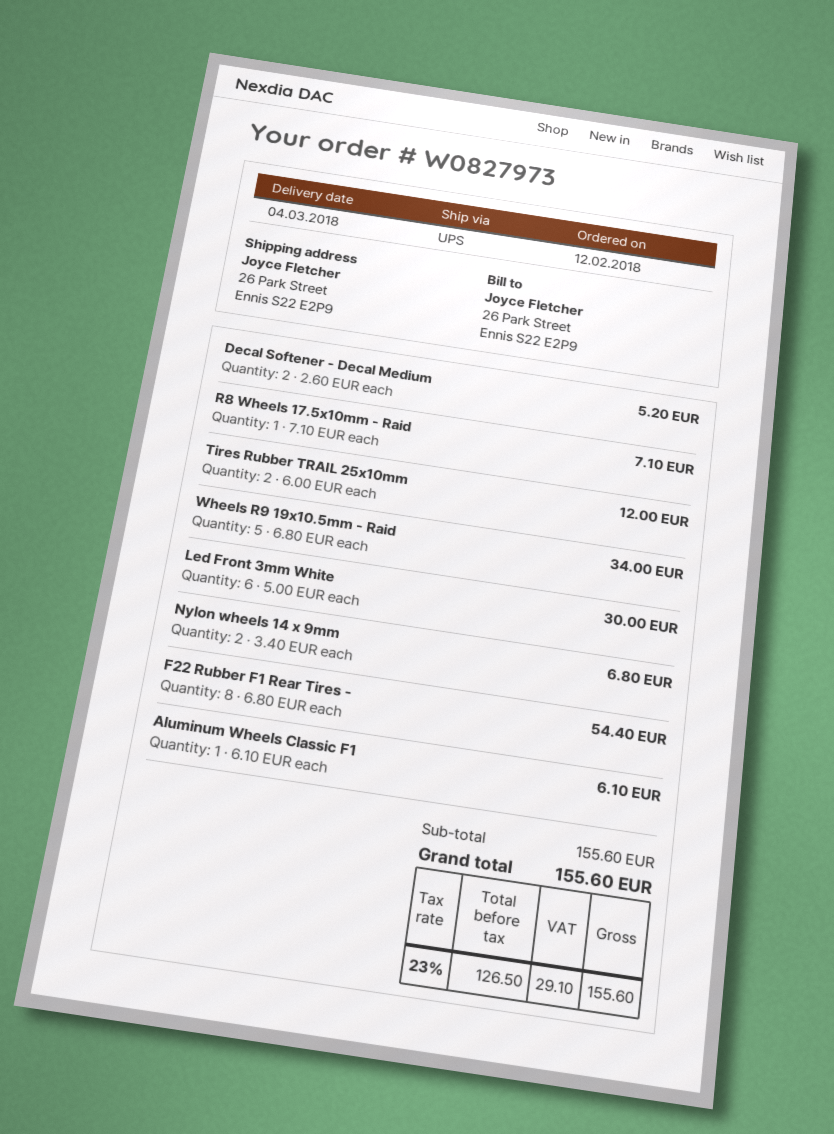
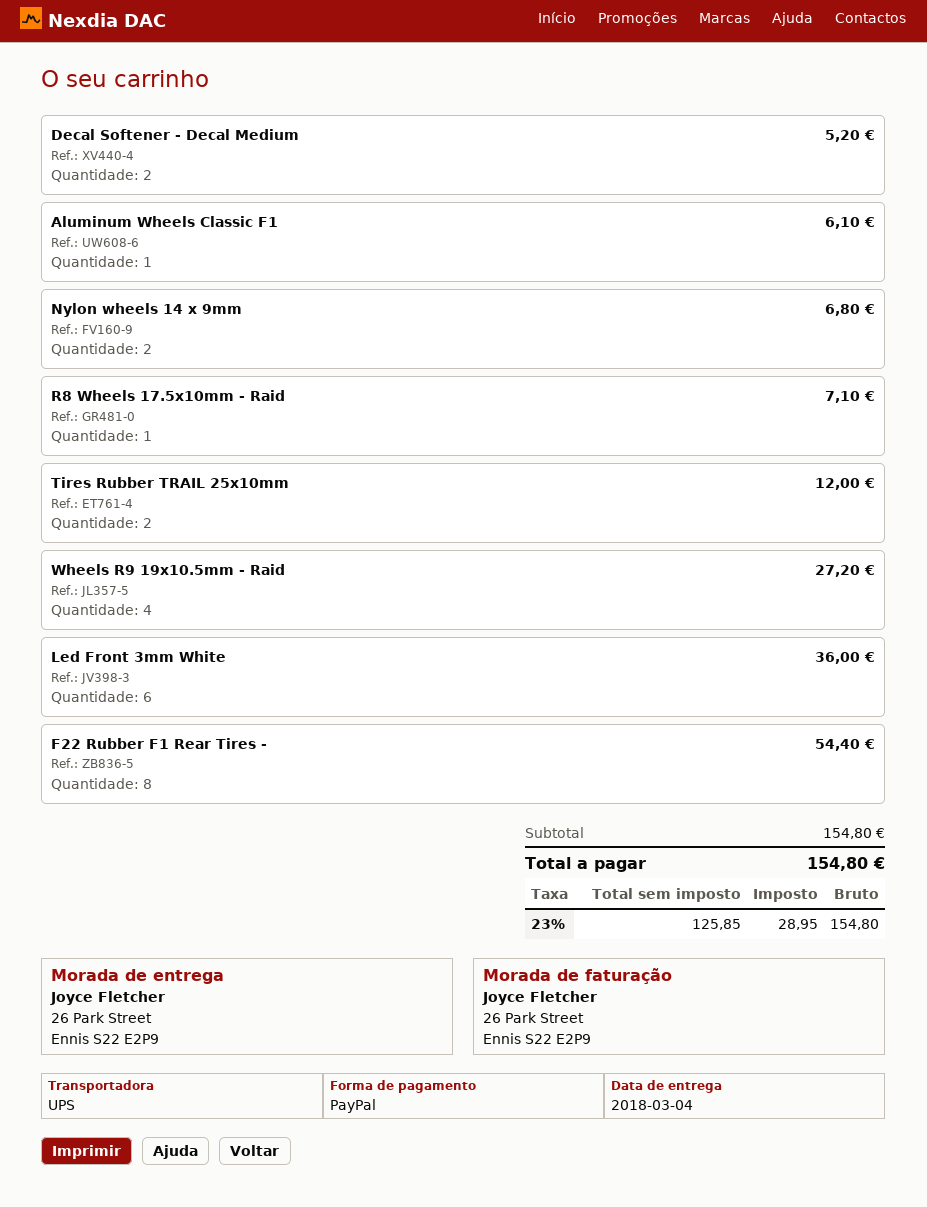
Wheels R9 19x10.5mm - Raid: 5 for 34.00 -> 4 for 27.20
Led Front 3mm White: 6 for 30.00 -> 6 for 36.00
subtotal: 155.60 -> 154.80
net: 126.50 -> 125.85
tax: 23% = 29.10 -> 23% = 28.95
total: 155.60 -> 154.80

